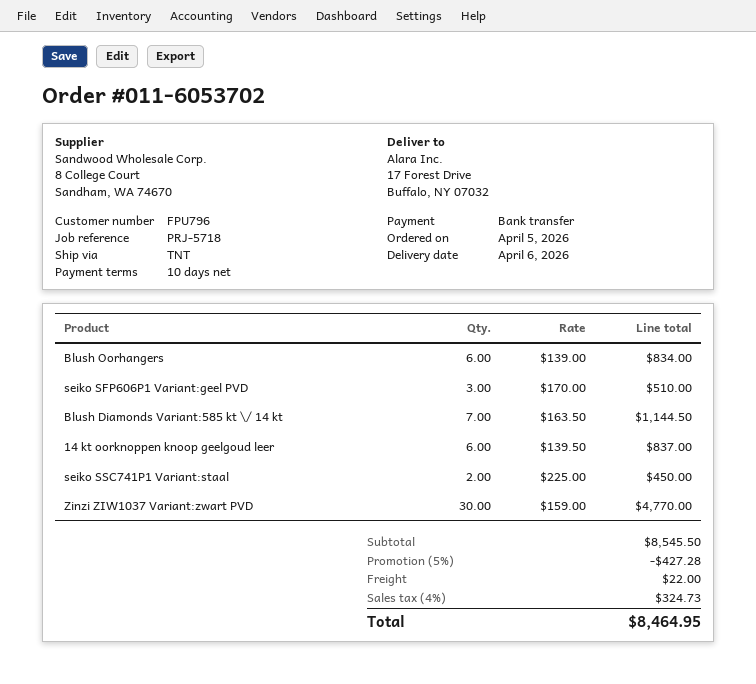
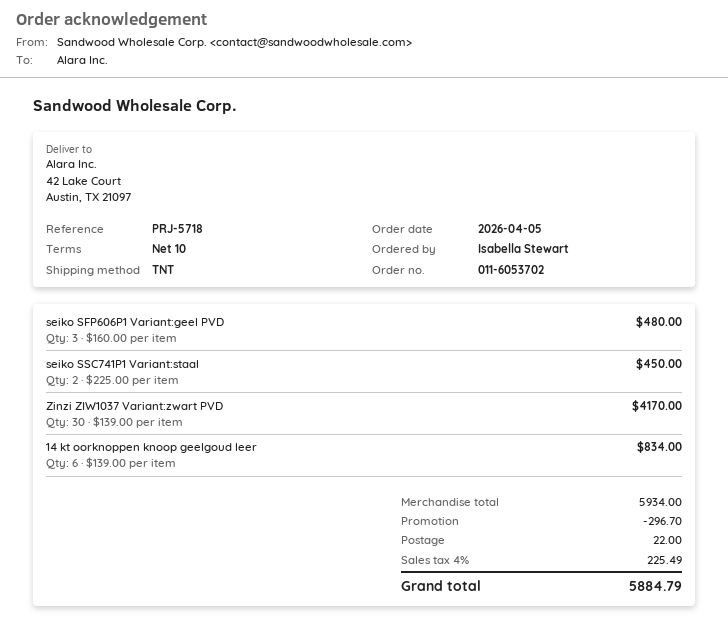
ship to: 17 Forest Drive, Buffalo, NY 07032 -> 42 Lake Court, Austin, TX 21097
Blush Oorhangers: 6 x 139.00 = 834.00 -> none
seiko SFP606P1 Variant:geel PVD: 3 x 170.00 = 510.00 -> 3 x 160.00 = 480.00
Blush Diamonds Variant:585 kt \/ 14 kt: 7 x 163.50 = 1144.50 -> none
14 kt oorknoppen knoop geelgoud leer: 6 x 139.50 = 837.00 -> 6 x 139.00 = 834.00
Zinzi ZIW1037 Variant:zwart PVD: 30 x 159.00 = 4770.00 -> 30 x 139.00 = 4170.00
subtotal: 8545.50 -> 5934.00
discount: 427.28 -> 296.70
tax: 4% = 324.73 -> 4% = 225.49
total: 8464.95 -> 5884.79

